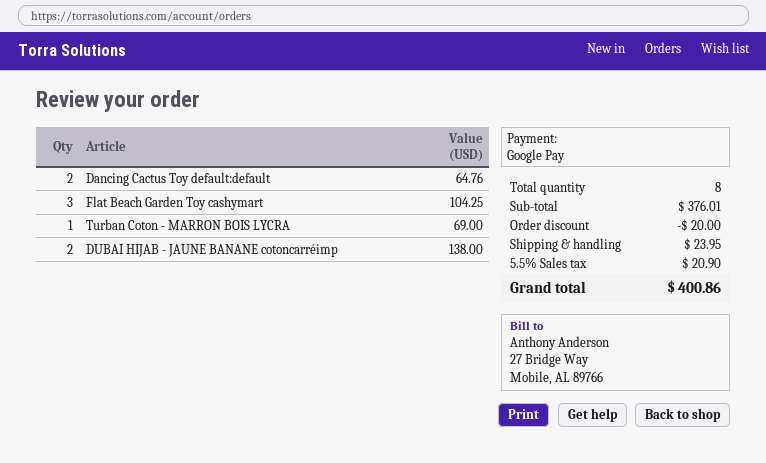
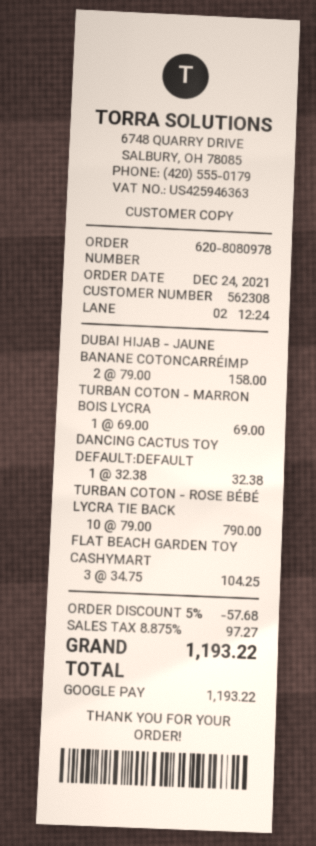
Dancing Cactus Toy default:default: 2 for 64.76 -> 1 for 32.38
DUBAI HIJAB - JAUNE BANANE cotoncarréimp: 2 for 138.00 -> 2 for 158.00
TURBAN COTON - ROSE BÉBÉ LYCRA TIE BACK: none -> 10 for 790.00
discount: 20.00 -> 57.68
shipping: 23.95 -> none
tax: 5.5% = 20.90 -> 8.875% = 97.27
total: 400.86 -> 1193.22

